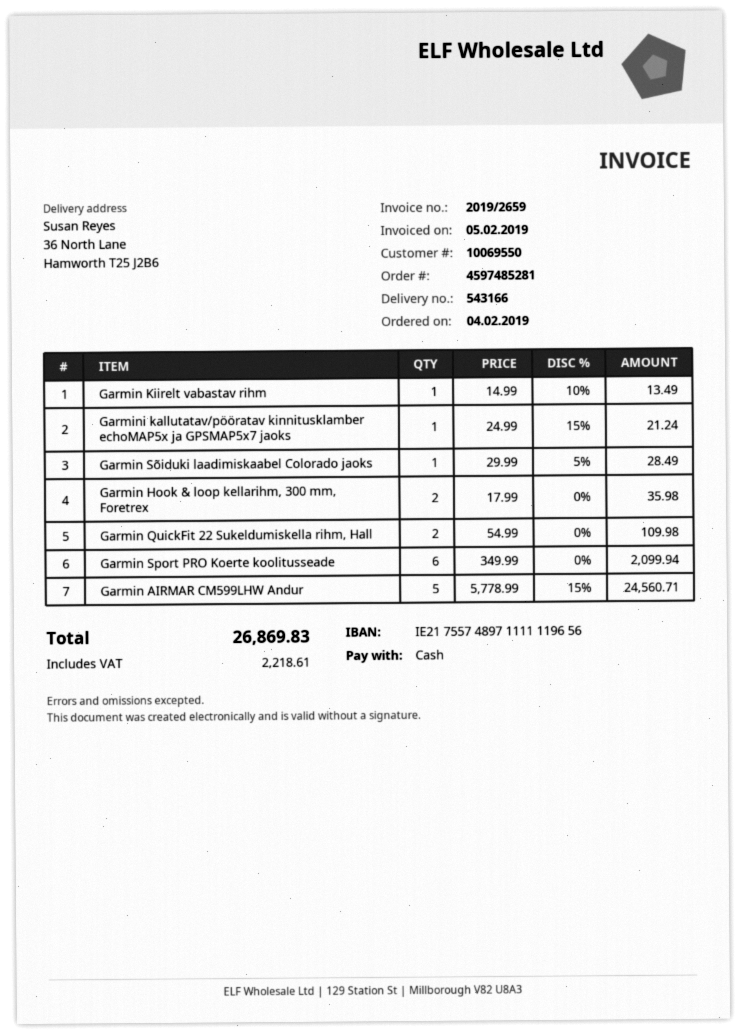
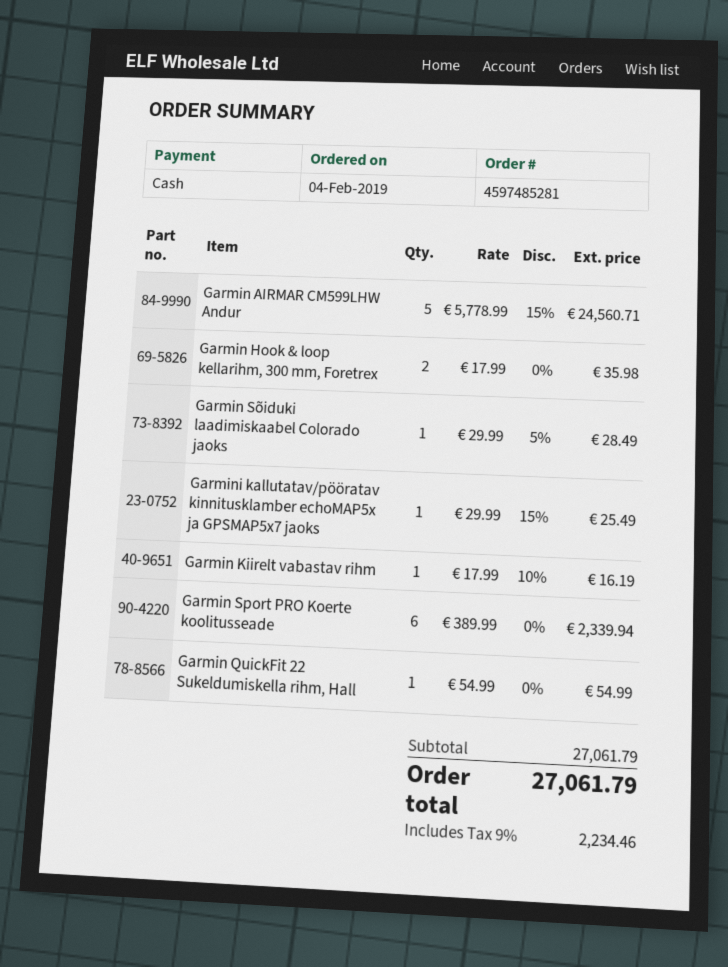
Garmin Kiirelt vabastav rihm: 1 x 14.99 - 10% = 13.49 -> 1 x 17.99 - 10% = 16.19
Garmini kallutatav/pööratav kinnitusklamber echoMAP5x ja GPSMAP5x7 jaoks: 1 x 24.99 - 15% = 21.24 -> 1 x 29.99 - 15% = 25.49
Garmin QuickFit 22 Sukeldumiskella rihm, Hall: 2 x 54.99 = 109.98 -> 1 x 54.99 = 54.99
Garmin Sport PRO Koerte koolitusseade: 6 x 349.99 = 2099.94 -> 6 x 389.99 = 2339.94
tax: 2218.61 -> 2234.46
total: 26869.83 -> 27061.79

